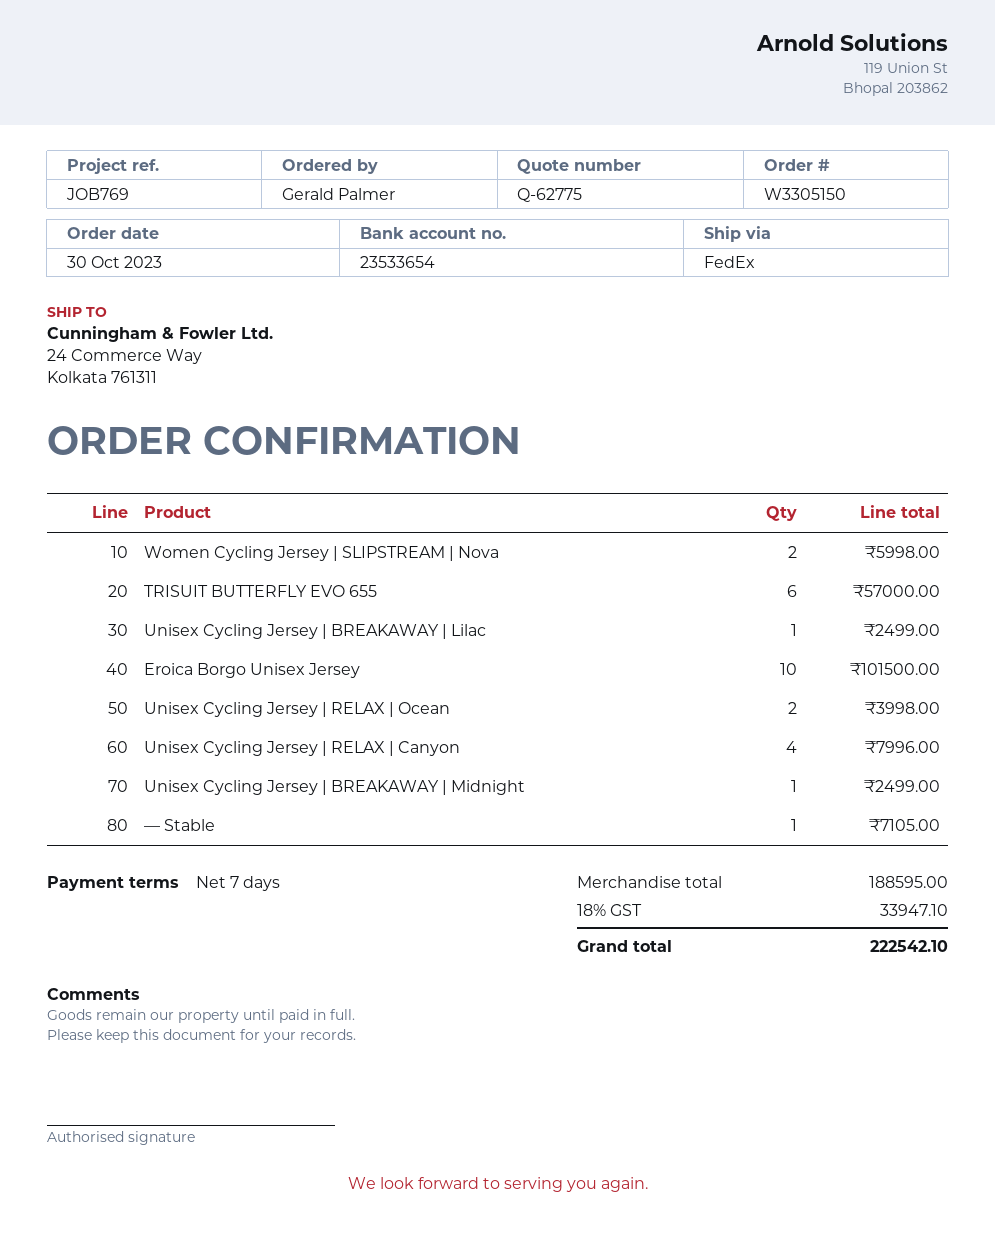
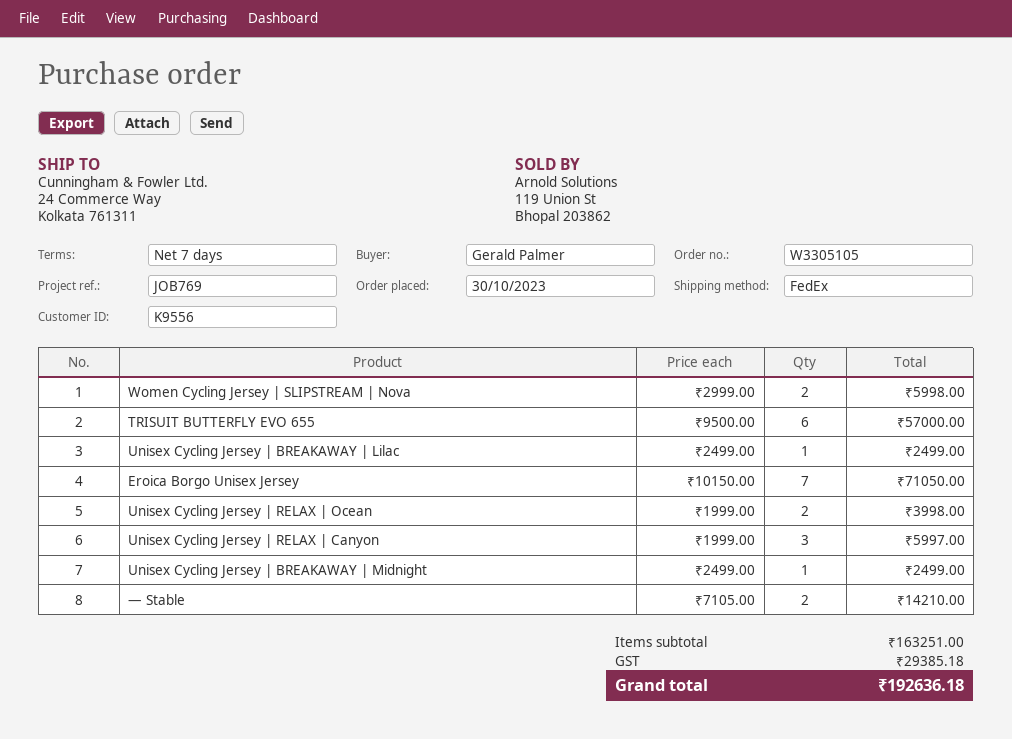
order number: W3305150 -> W3305105
Eroica Borgo Unisex Jersey: 10 for 101500.00 -> 7 for 71050.00
Unisex Cycling Jersey | RELAX | Canyon: 4 for 7996.00 -> 3 for 5997.00
— Stable: 1 for 7105.00 -> 2 for 14210.00
subtotal: 188595.00 -> 163251.00
tax: 33947.10 -> 29385.18
total: 222542.10 -> 192636.18

